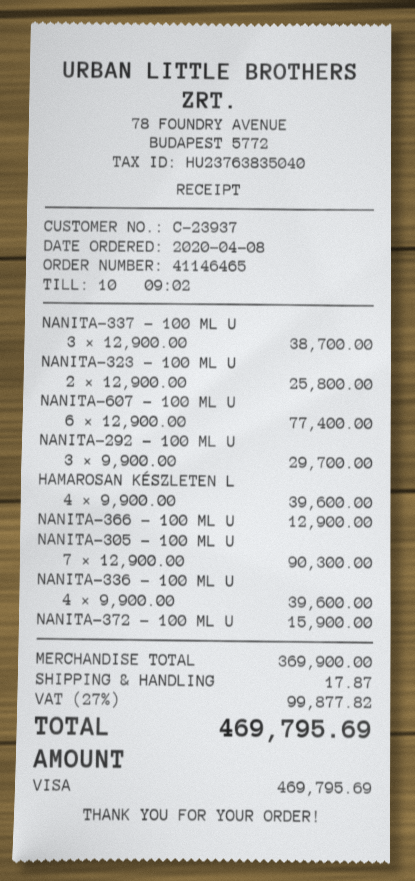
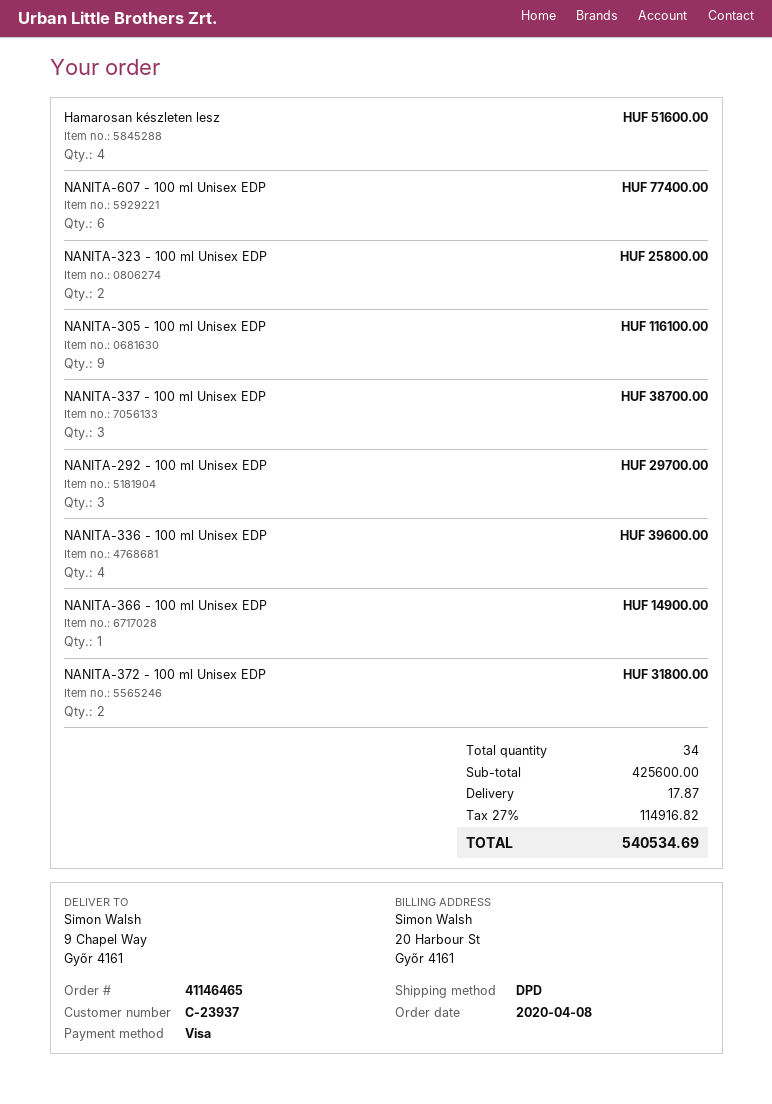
HAMAROSAN KÉSZLETEN L: 4 for 39600.00 -> 4 for 51600.00
NANITA-366 - 100 ML U: 1 for 12900.00 -> 1 for 14900.00
NANITA-305 - 100 ML U: 7 for 90300.00 -> 9 for 116100.00
NANITA-372 - 100 ML U: 1 for 15900.00 -> 2 for 31800.00
subtotal: 369900.00 -> 425600.00
tax: 27% = 99877.82 -> 27% = 114916.82
total: 469795.69 -> 540534.69

